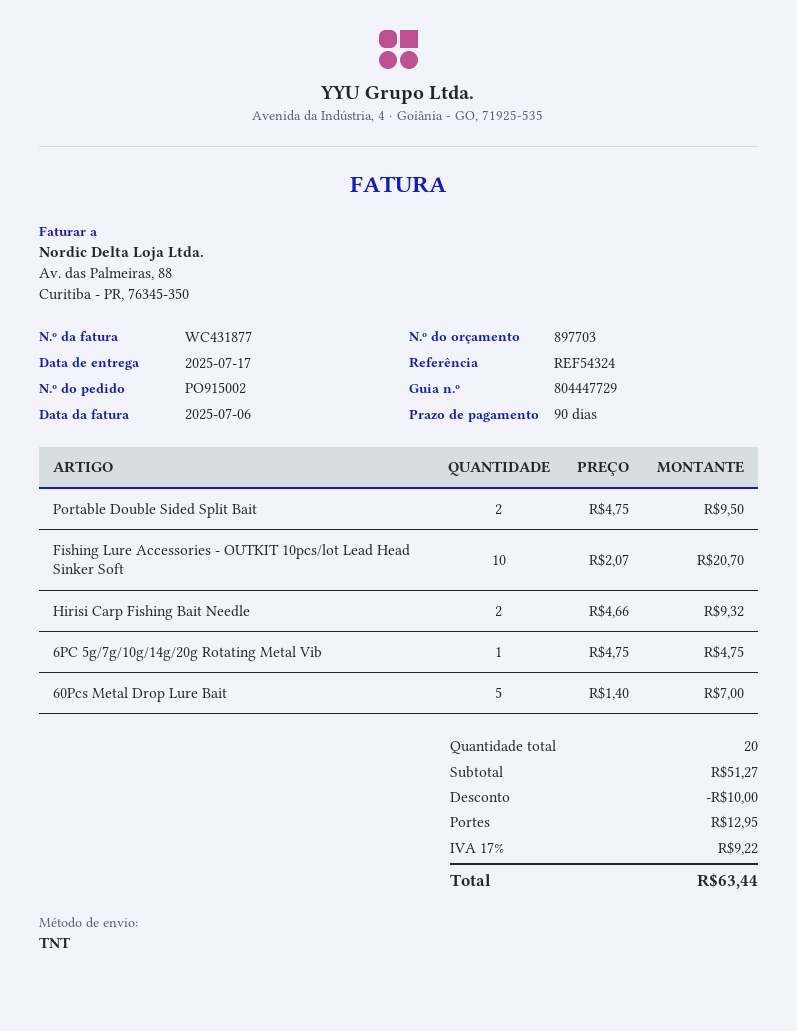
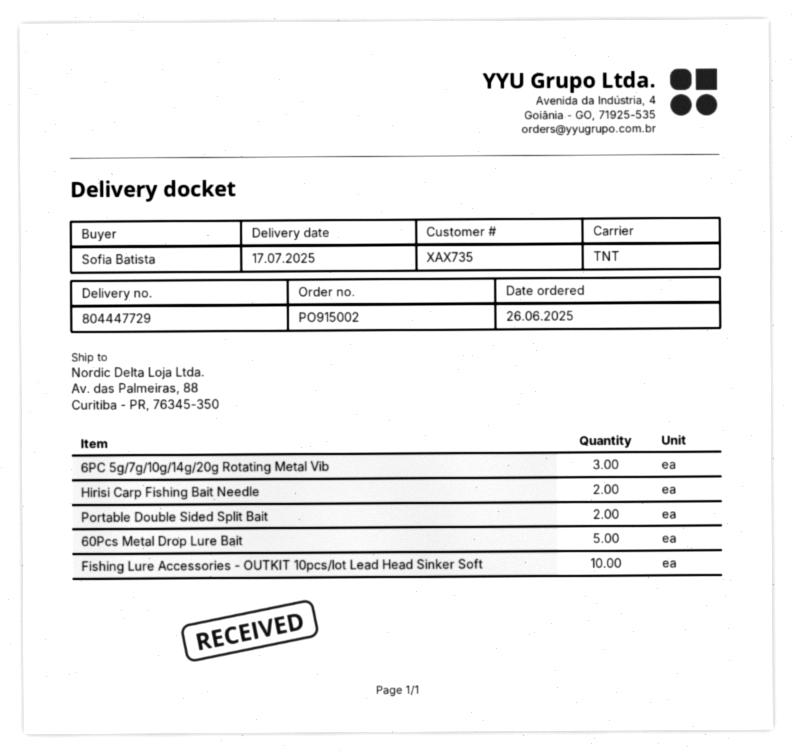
6PC 5g/7g/10g/14g/20g Rotating Metal Vib: 1 -> 3

